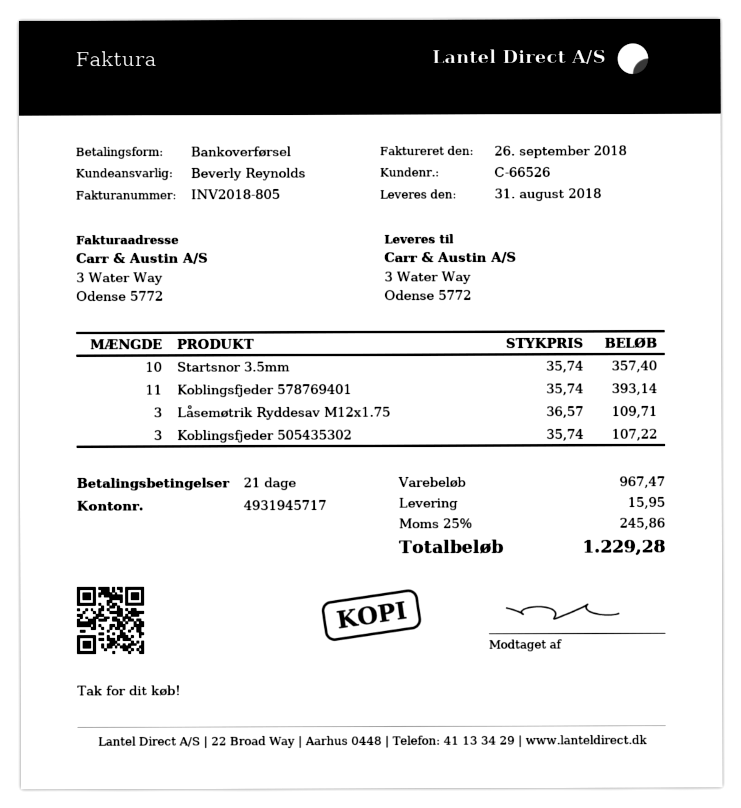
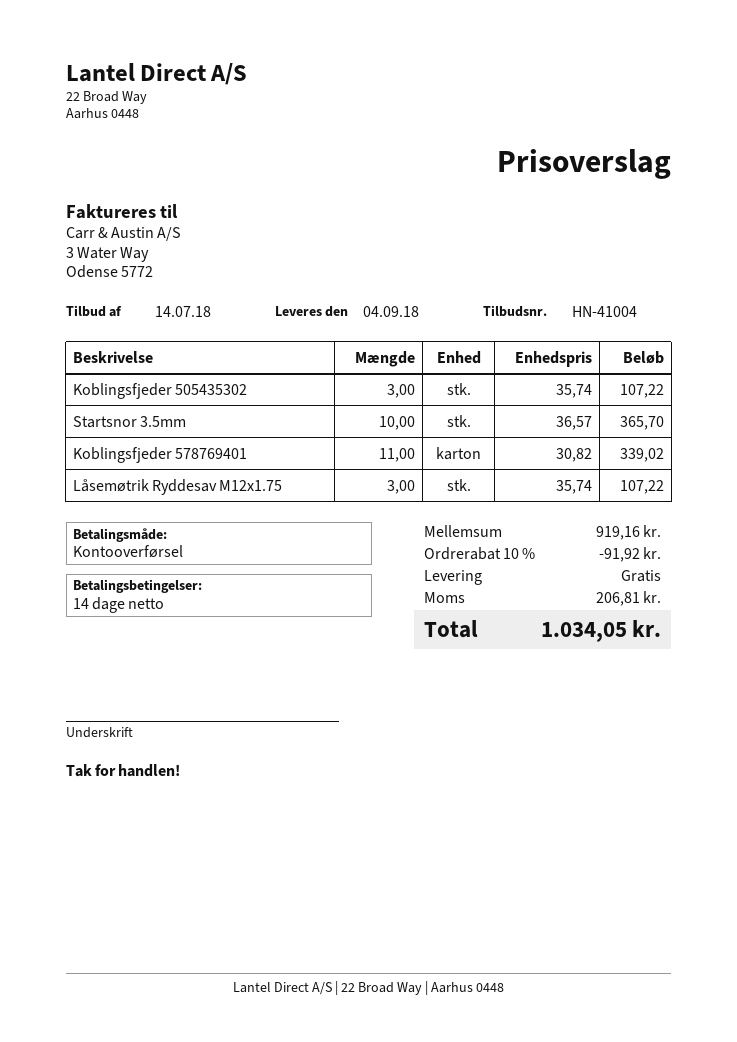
delivery date: 2018-08-31 -> 2018-09-04
payment terms: 21 days -> 14 days
Startsnor 3.5mm: 10 x 35.74 = 357.40 -> 10 x 36.57 = 365.70
Koblingsfjeder 578769401: 11 x 35.74 = 393.14 -> 11 x 30.82 = 339.02
Låsemøtrik Ryddesav M12x1.75: 3 x 36.57 = 109.71 -> 3 x 35.74 = 107.22
subtotal: 967.47 -> 919.16
discount: none -> 10% = 91.92
shipping: 15.95 -> 0.00
tax: 245.86 -> 206.81
total: 1229.28 -> 1034.05

